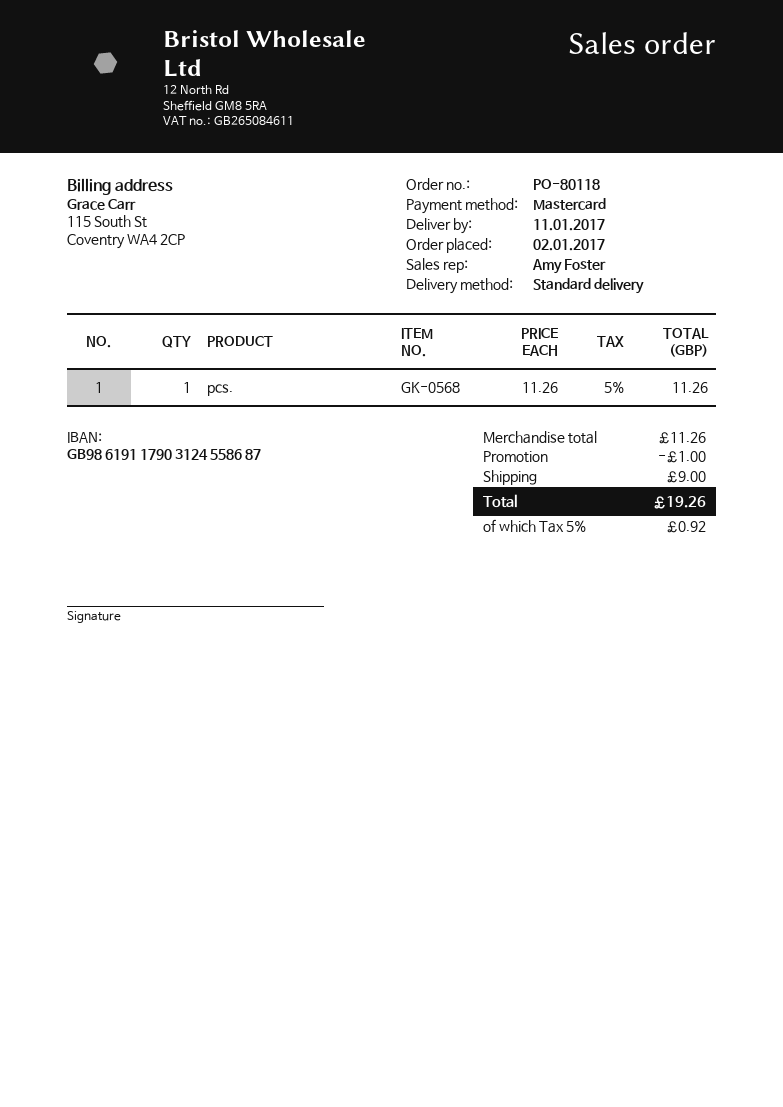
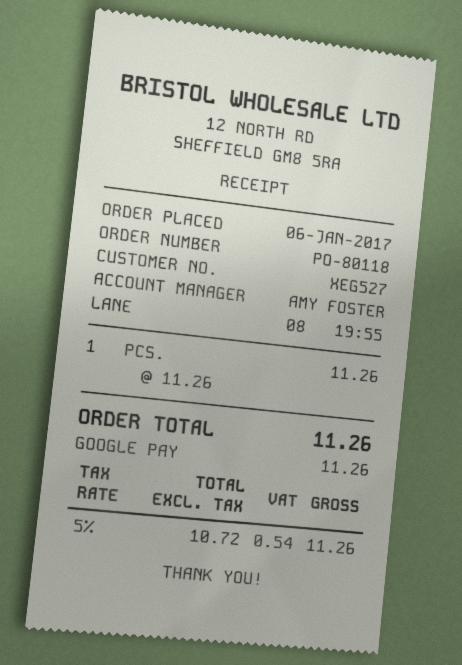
order date: 2017-01-02 -> 2017-01-06
payment method: Mastercard -> Google Pay
discount: 1.00 -> none
shipping: 9.00 -> none
tax: 5% = 0.92 -> 5% = 0.54
total: 19.26 -> 11.26

